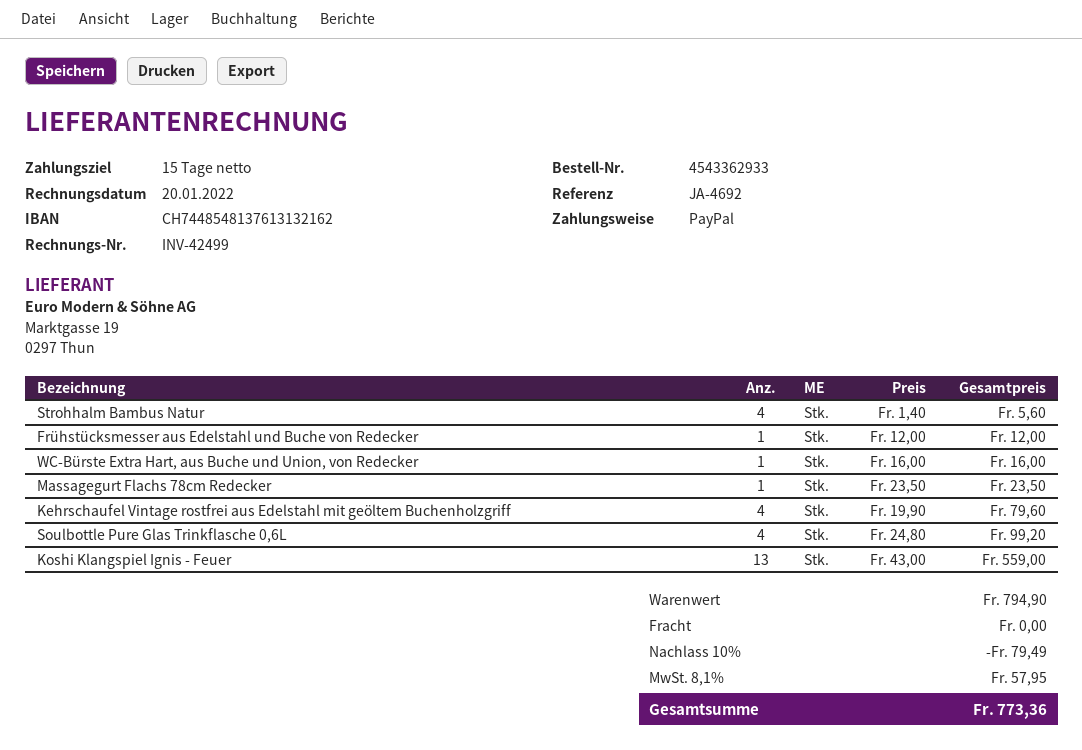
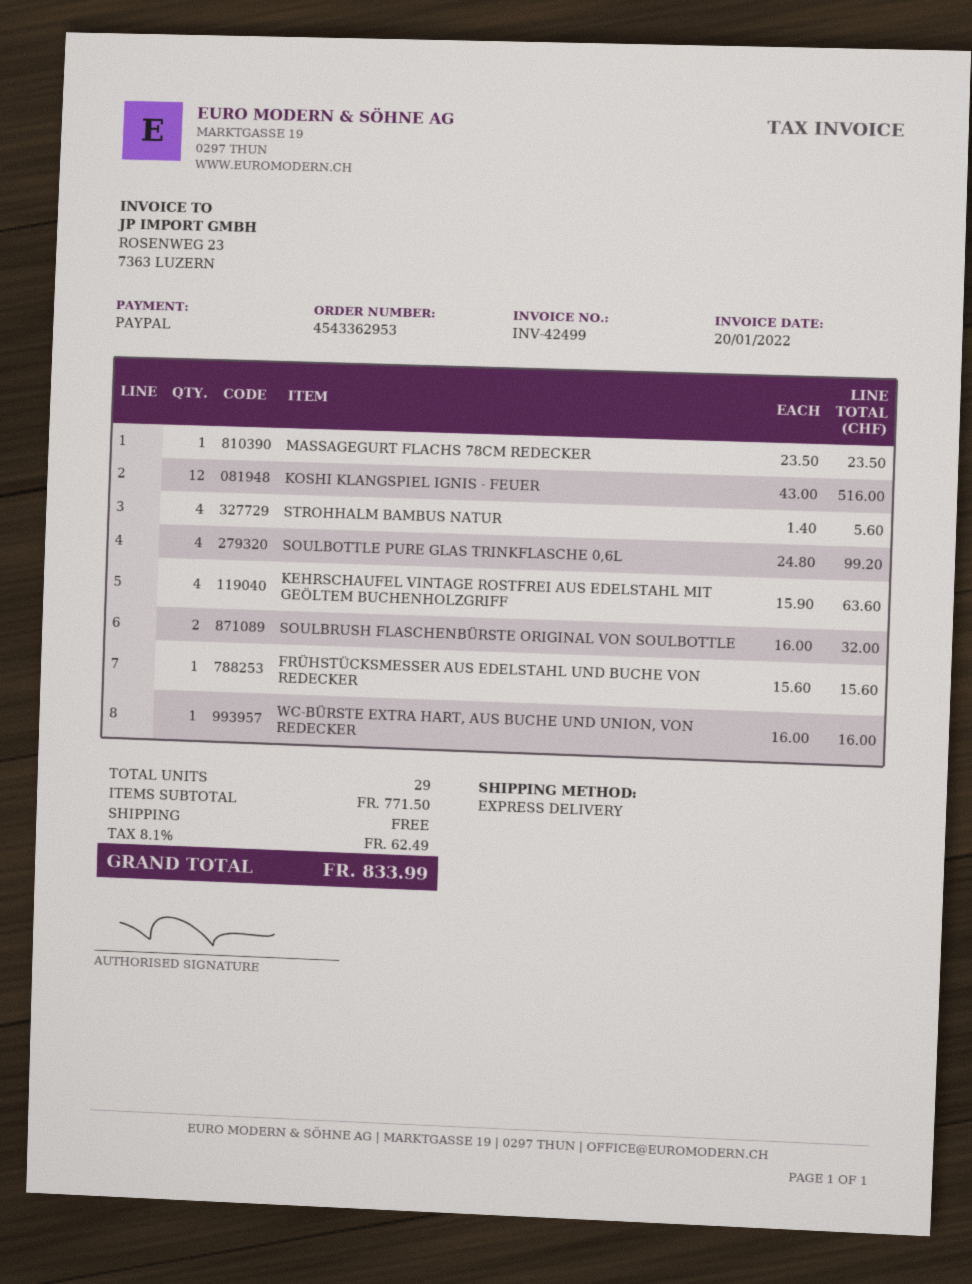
order number: 4543362933 -> 4543362953
Frühstücksmesser aus Edelstahl und Buche von Redecker: 1 x 12.00 = 12.00 -> 1 x 15.60 = 15.60
Kehrschaufel Vintage rostfrei aus Edelstahl mit geöltem Buchenholzgriff: 4 x 19.90 = 79.60 -> 4 x 15.90 = 63.60
Koshi Klangspiel Ignis - Feuer: 13 x 43.00 = 559.00 -> 12 x 43.00 = 516.00
SOULBRUSH FLASCHENBÜRSTE ORIGINAL VON SOULBOTTLE: none -> 2 x 16.00 = 32.00
subtotal: 794.90 -> 771.50
discount: 10% = 79.49 -> none
tax: 8.1% = 57.95 -> 8.1% = 62.49
total: 773.36 -> 833.99

